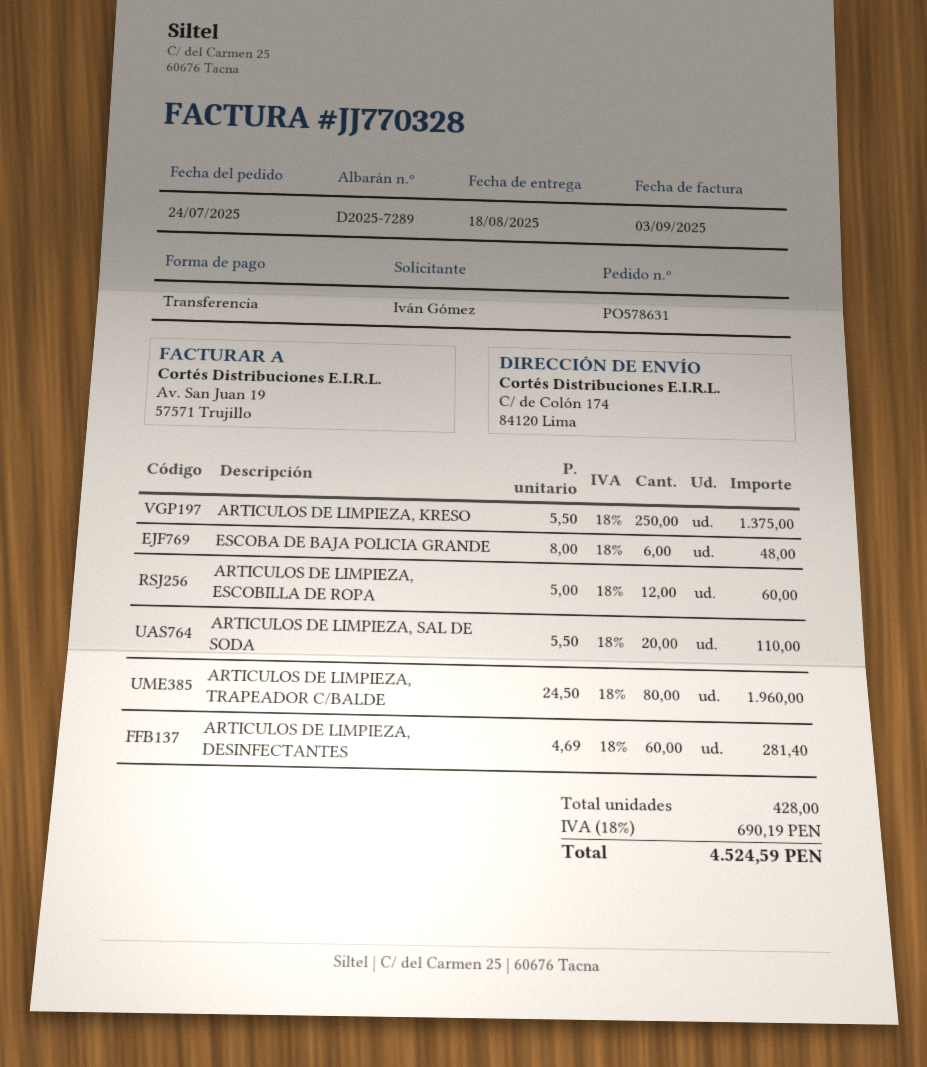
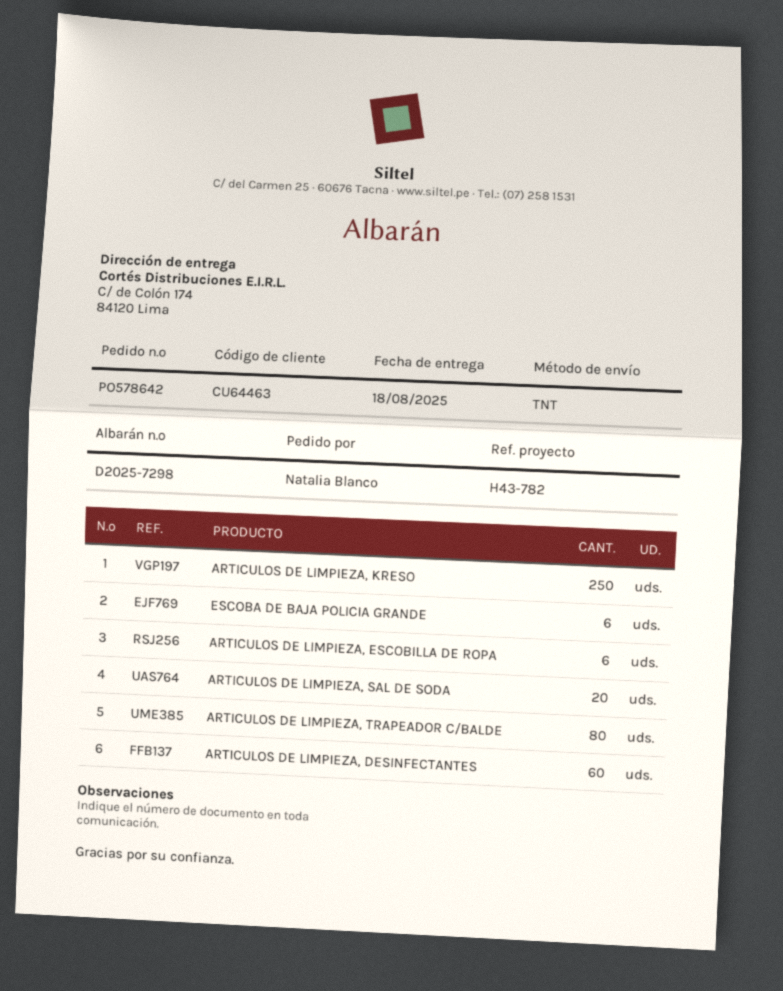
order number: PO578631 -> PO578642
delivery note number: D2025-7289 -> D2025-7298
ordered by: Iván Gómez -> Natalia Blanco
ARTICULOS DE LIMPIEZA, ESCOBILLA DE ROPA: 12 -> 6

